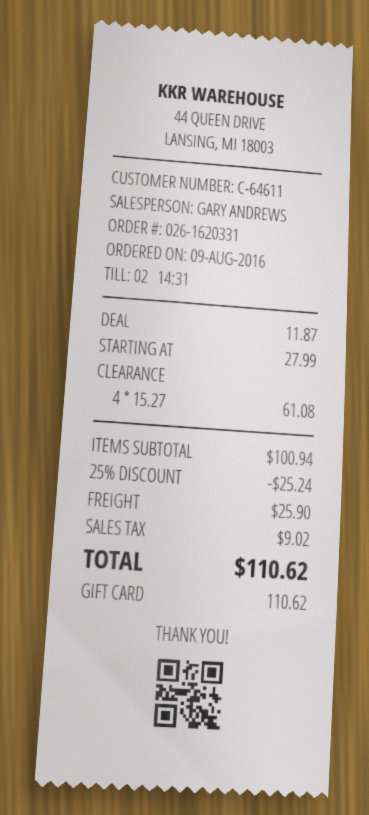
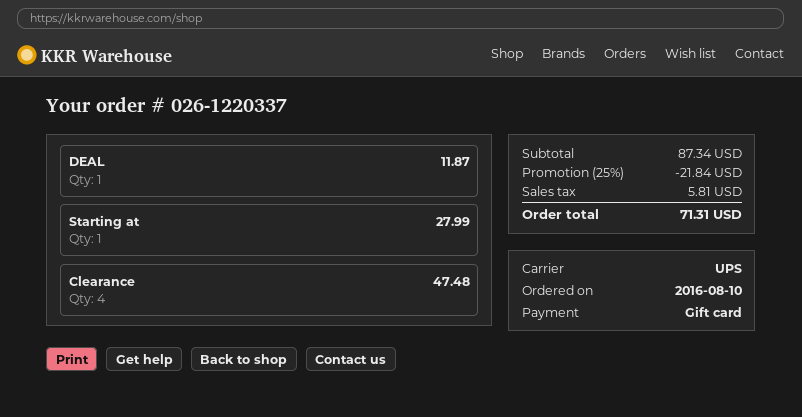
order number: 026-1620331 -> 026-1220337
order date: 2016-08-09 -> 2016-08-10
CLEARANCE: 4 for 61.08 -> 4 for 47.48
subtotal: 100.94 -> 87.34
discount: 25% = 25.24 -> 25% = 21.84
shipping: 25.90 -> none
tax: 9.02 -> 5.81
total: 110.62 -> 71.31

